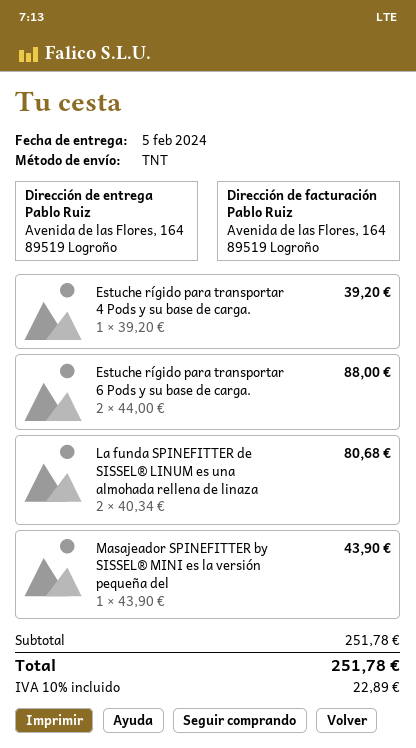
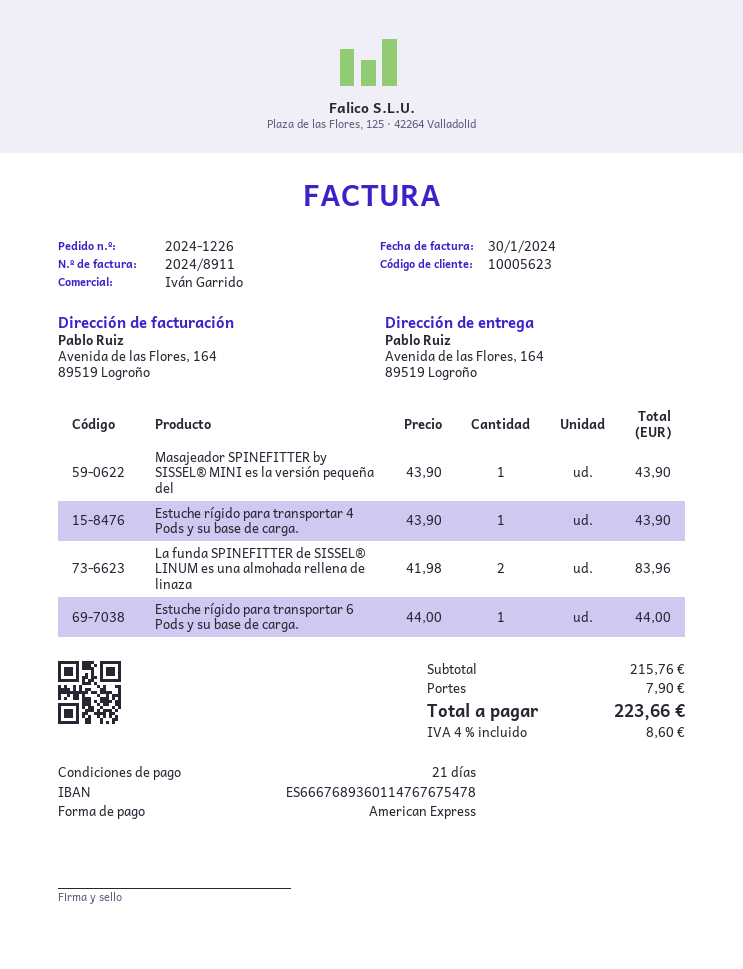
Estuche rígido para transportar 4 Pods y su base de carga.: 1 x 39.20 = 39.20 -> 1 x 43.90 = 43.90
Estuche rígido para transportar 6 Pods y su base de carga.: 2 x 44.00 = 88.00 -> 1 x 44.00 = 44.00
La funda SPINEFITTER de SISSEL® LINUM es una almohada rellena de linaza: 2 x 40.34 = 80.68 -> 2 x 41.98 = 83.96
subtotal: 251.78 -> 215.76
shipping: none -> 7.90
tax: 10% = 22.89 -> 4% = 8.60
total: 251.78 -> 223.66

